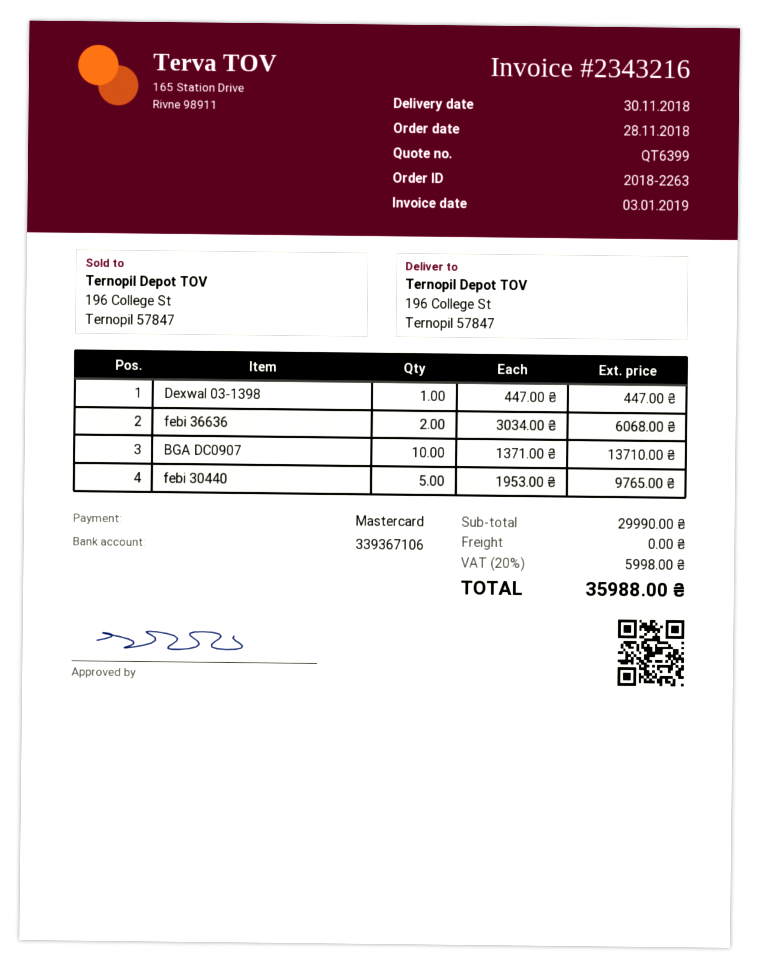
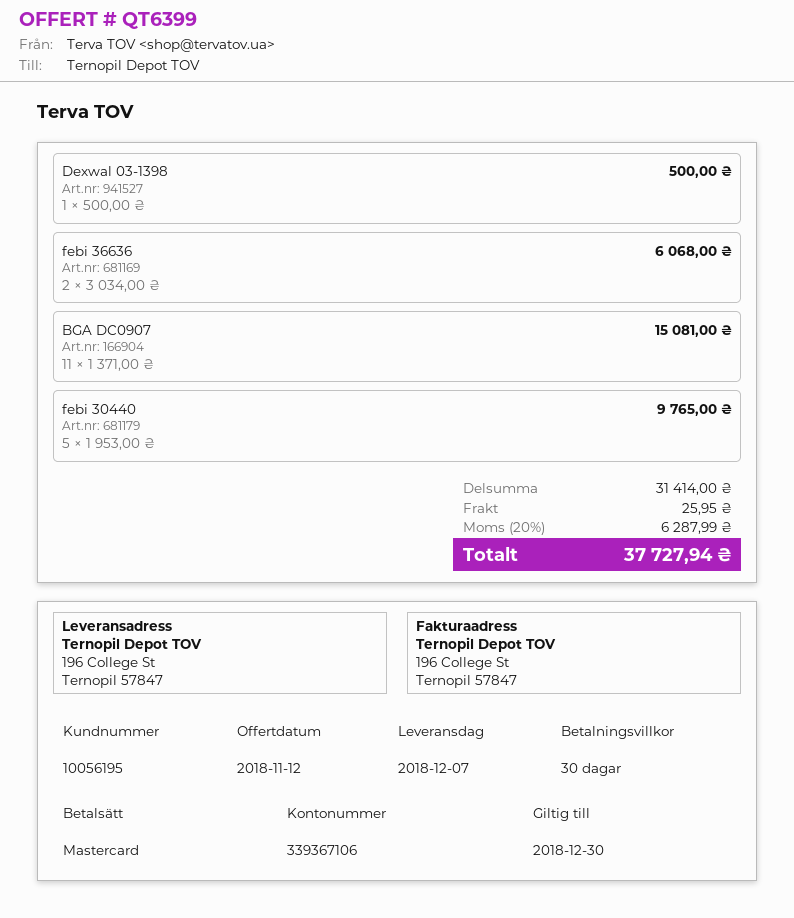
delivery date: 2018-11-30 -> 2018-12-07
Dexwal 03-1398: 1 x 447.00 = 447.00 -> 1 x 500.00 = 500.00
BGA DC0907: 10 x 1371.00 = 13710.00 -> 11 x 1371.00 = 15081.00
subtotal: 29990.00 -> 31414.00
shipping: 0.00 -> 25.95
tax: 20% = 5998.00 -> 20% = 6287.99
total: 35988.00 -> 37727.94

